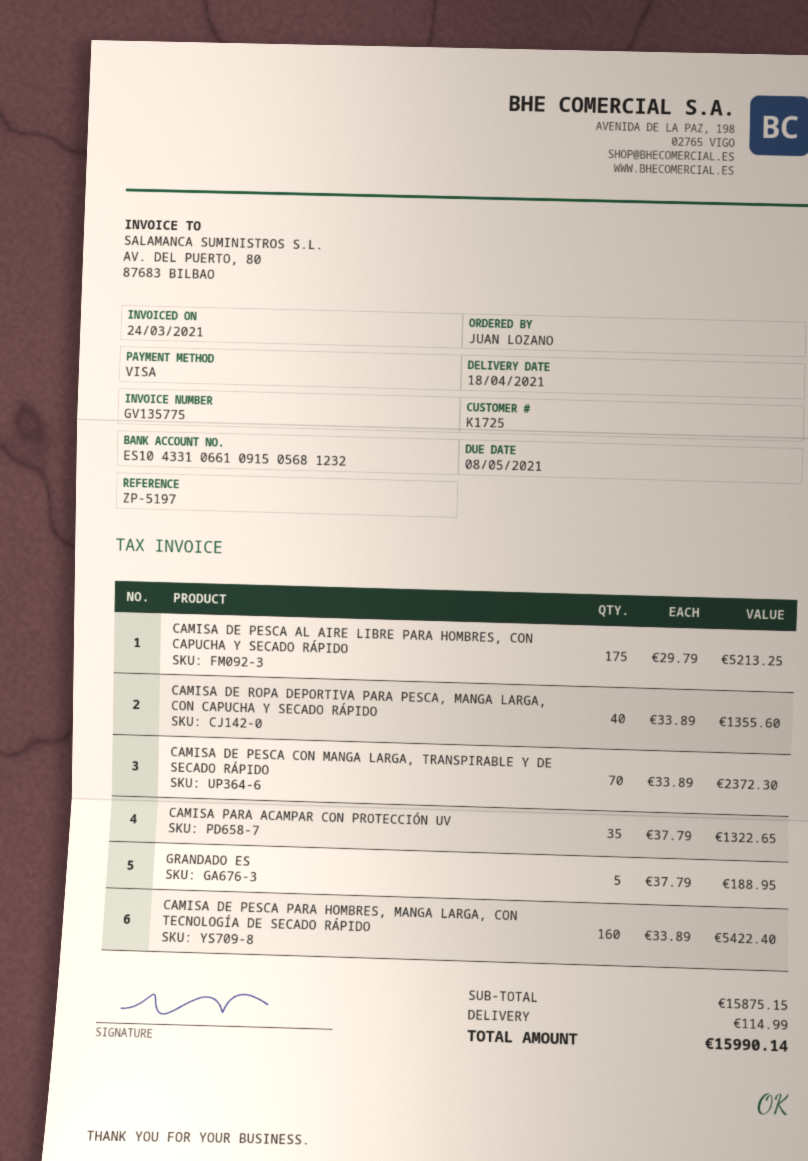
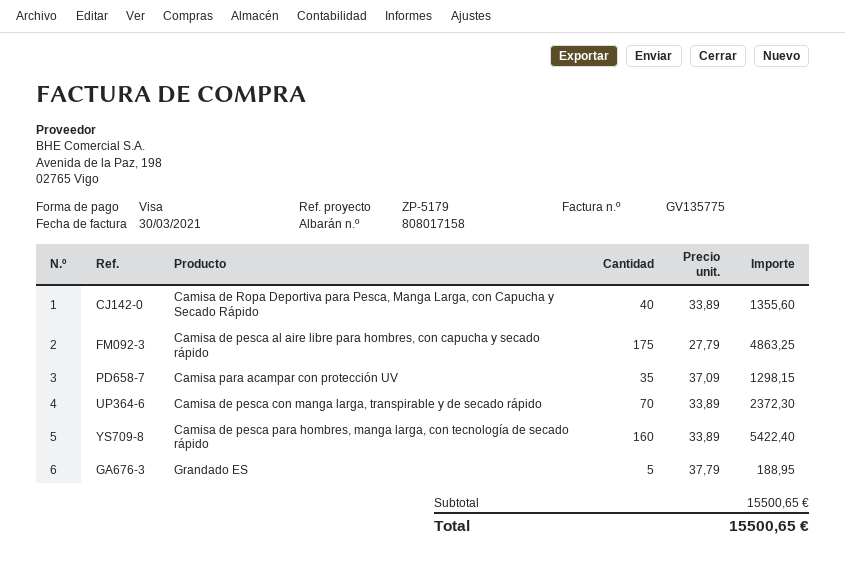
invoice date: 2021-03-24 -> 2021-03-30
reference: ZP-5197 -> ZP-5179
CAMISA DE PESCA AL AIRE LIBRE PARA HOMBRES, CON CAPUCHA Y SECADO RÁPIDO: 175 x 29.79 = 5213.25 -> 175 x 27.79 = 4863.25
CAMISA PARA ACAMPAR CON PROTECCIÓN UV: 35 x 37.79 = 1322.65 -> 35 x 37.09 = 1298.15
subtotal: 15875.15 -> 15500.65
shipping: 114.99 -> none
total: 15990.14 -> 15500.65

